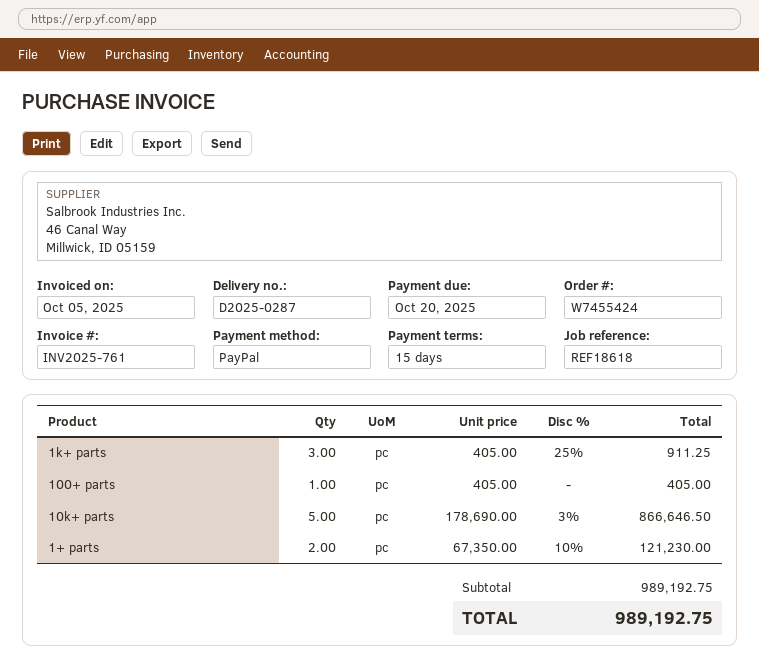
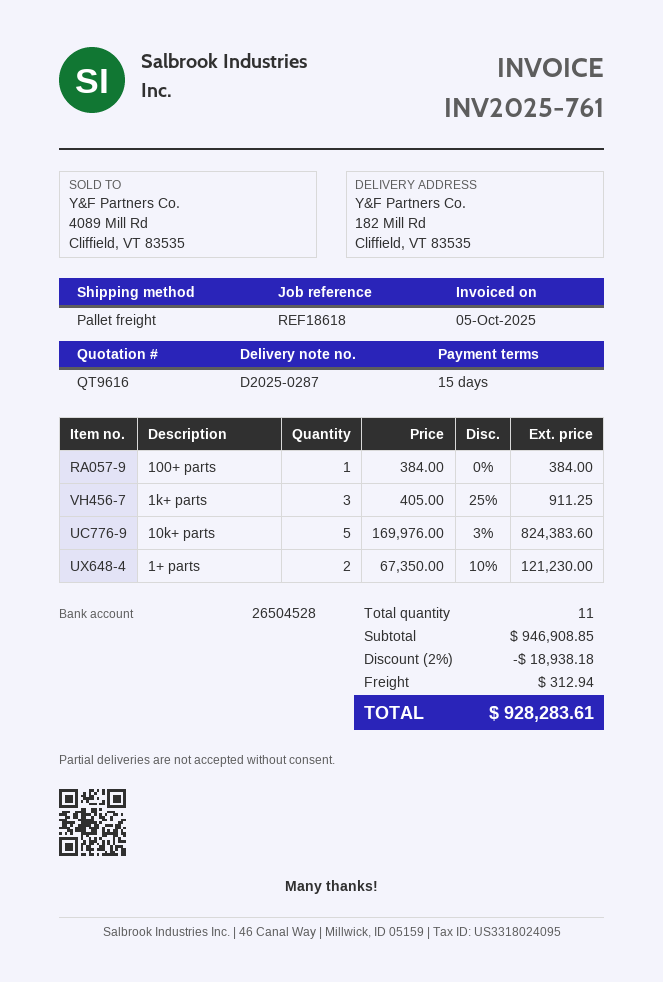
100+ parts: 1 x 405.00 = 405.00 -> 1 x 384.00 = 384.00
10k+ parts: 5 x 178690.00 - 3% = 866646.50 -> 5 x 169976.00 - 3% = 824383.60
subtotal: 989192.75 -> 946908.85
discount: none -> 2% = 18938.18
shipping: none -> 312.94
total: 989192.75 -> 928283.61

